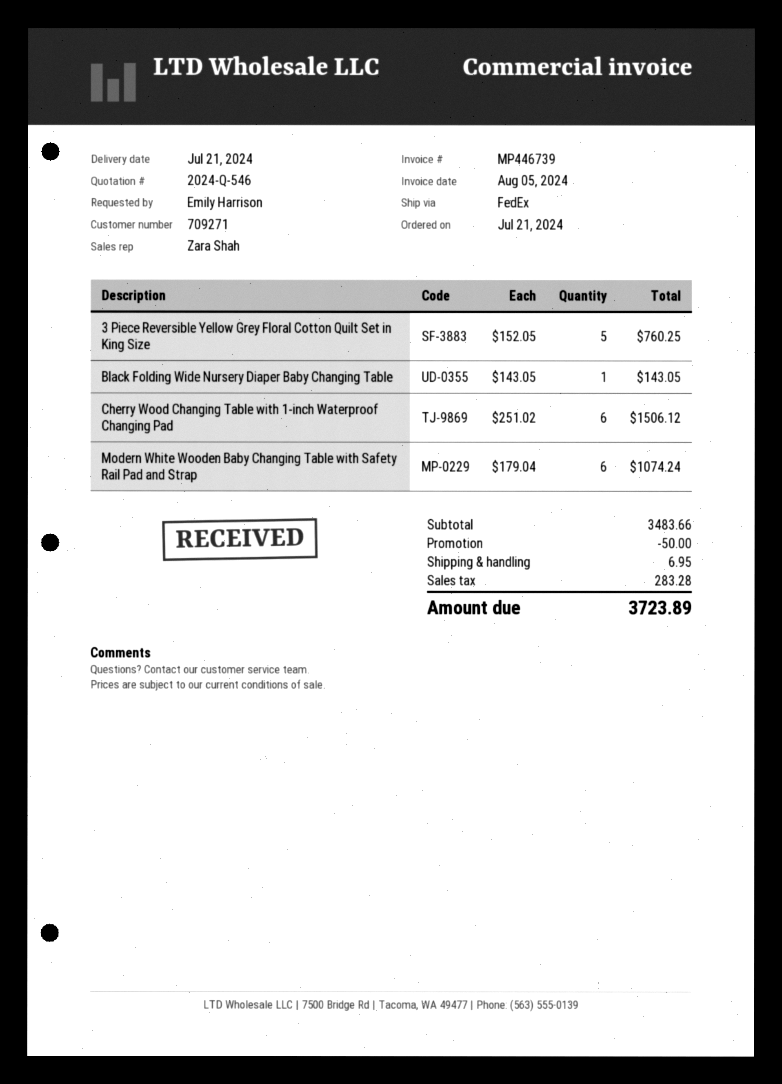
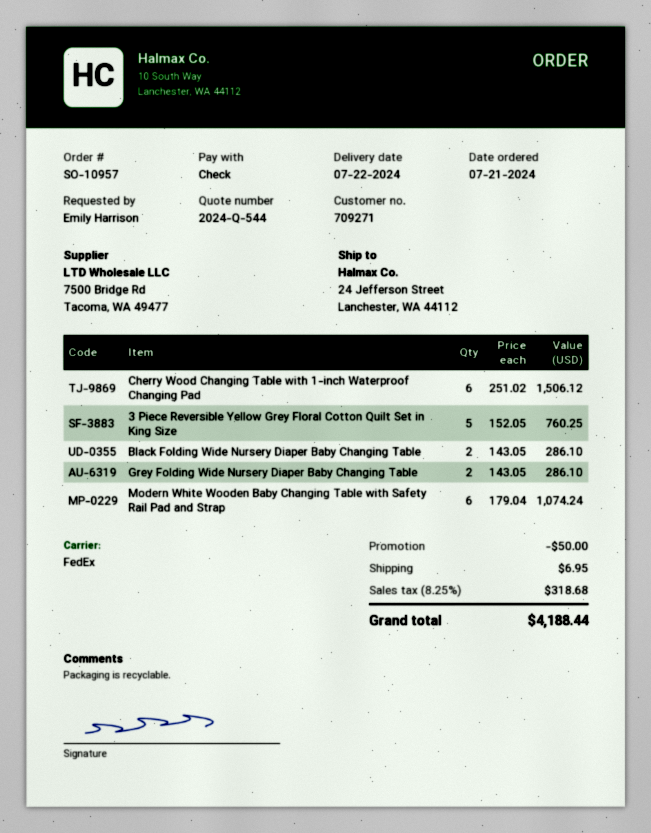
quote number: 2024-Q-546 -> 2024-Q-544
delivery date: 2024-07-21 -> 2024-07-22
Black Folding Wide Nursery Diaper Baby Changing Table: 1 x 143.05 = 143.05 -> 2 x 143.05 = 286.10
Grey Folding Wide Nursery Diaper Baby Changing Table: none -> 2 x 143.05 = 286.10
tax: 283.28 -> 318.68
total: 3723.89 -> 4188.44

